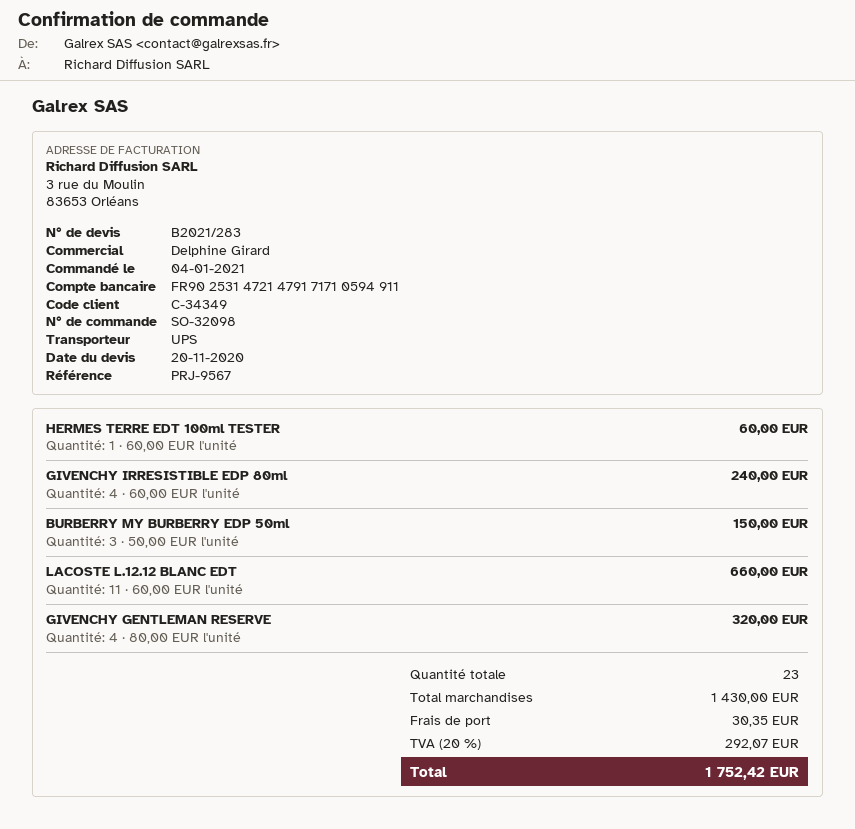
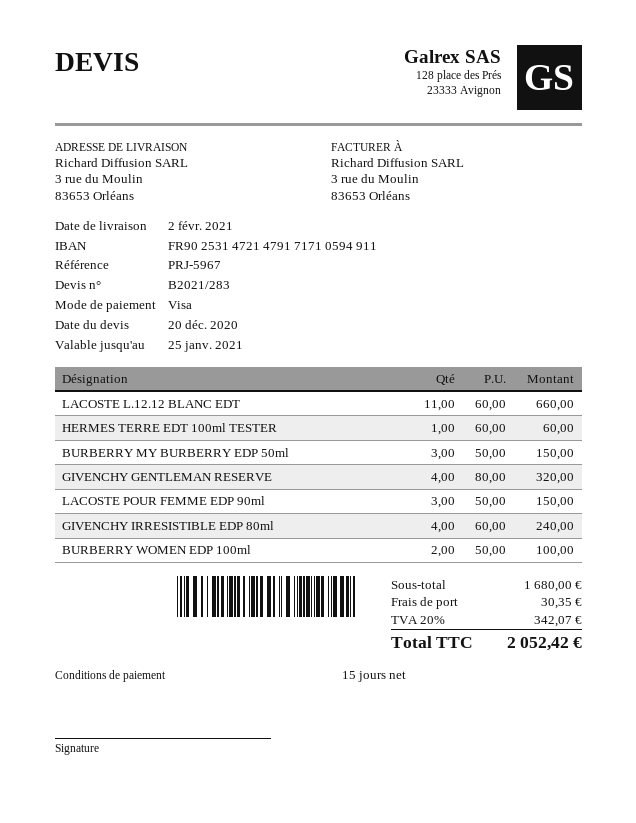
quote date: 2020-11-20 -> 2020-12-20
reference: PRJ-9567 -> PRJ-5967
LACOSTE POUR FEMME EDP 90ml: none -> 3 x 50.00 = 150.00
BURBERRY WOMEN EDP 100ml: none -> 2 x 50.00 = 100.00
subtotal: 1430.00 -> 1680.00
tax: 20% = 292.07 -> 20% = 342.07
total: 1752.42 -> 2052.42

